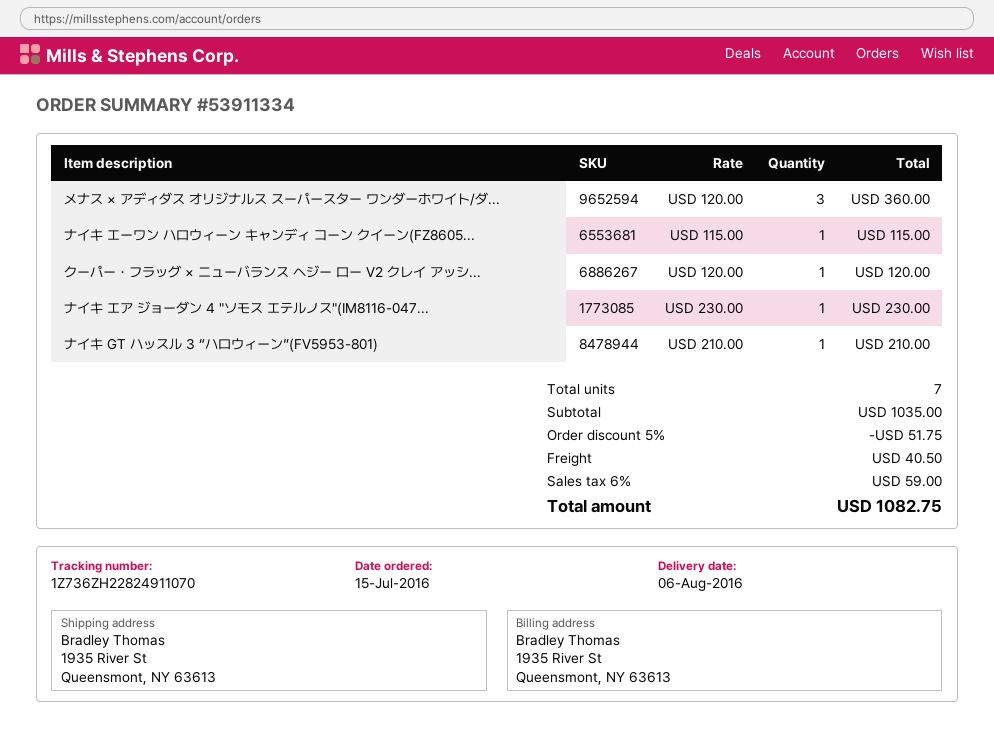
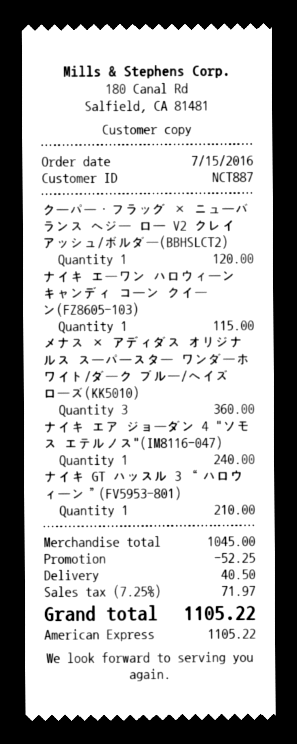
ナイキ エア ジョーダン 4 "ソモス エテルノス"(IM8116-047...: 1 for 230.00 -> 1 for 240.00
subtotal: 1035.00 -> 1045.00
discount: 51.75 -> 52.25
tax: 6% = 59.00 -> 7.25% = 71.97
total: 1082.75 -> 1105.22

